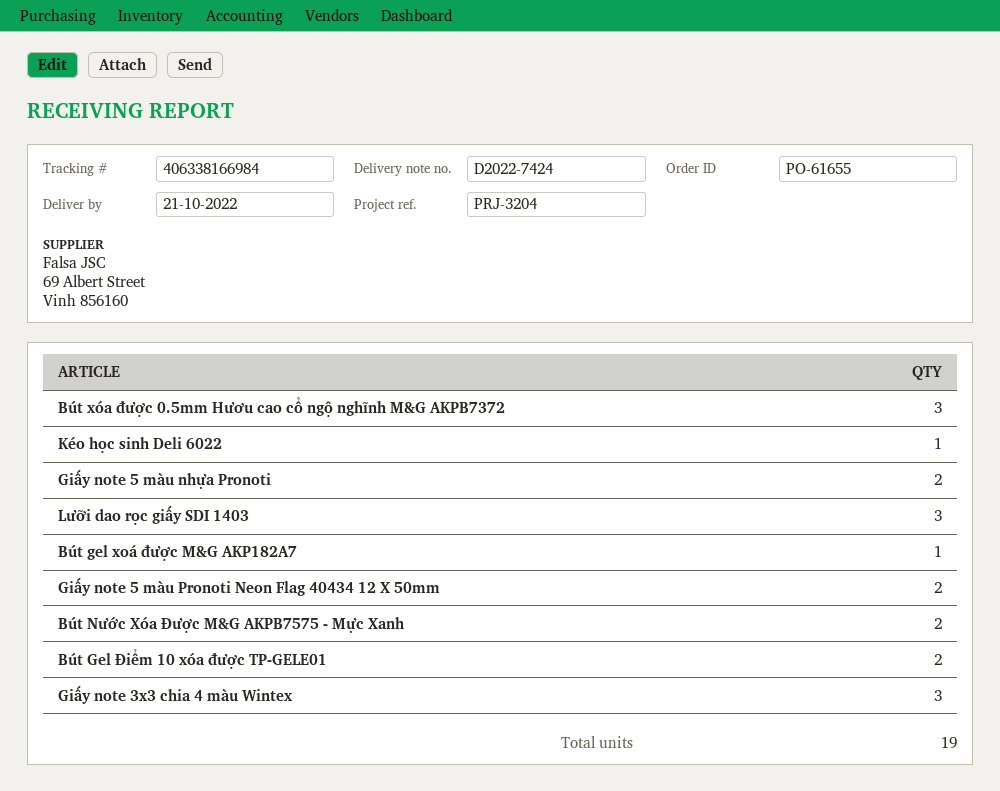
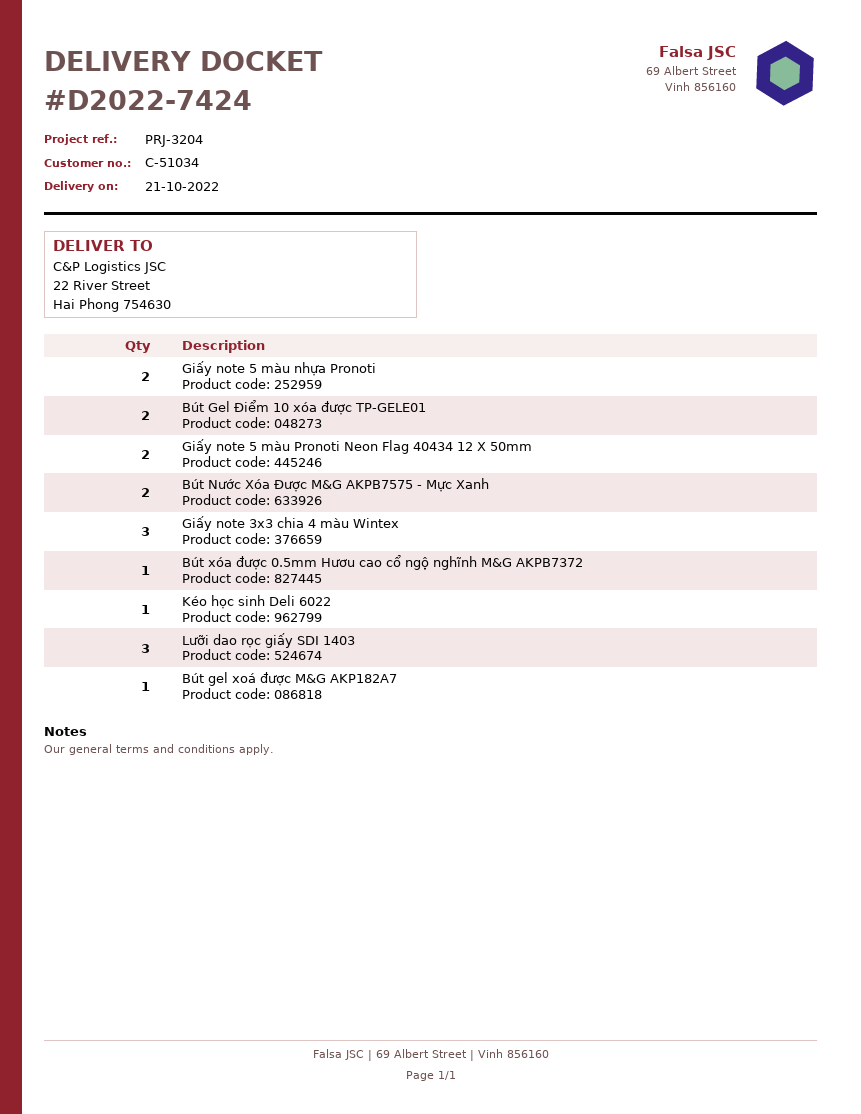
Bút xóa được 0.5mm Hươu cao cổ ngộ nghĩnh M&G AKPB7372: 3 -> 1

